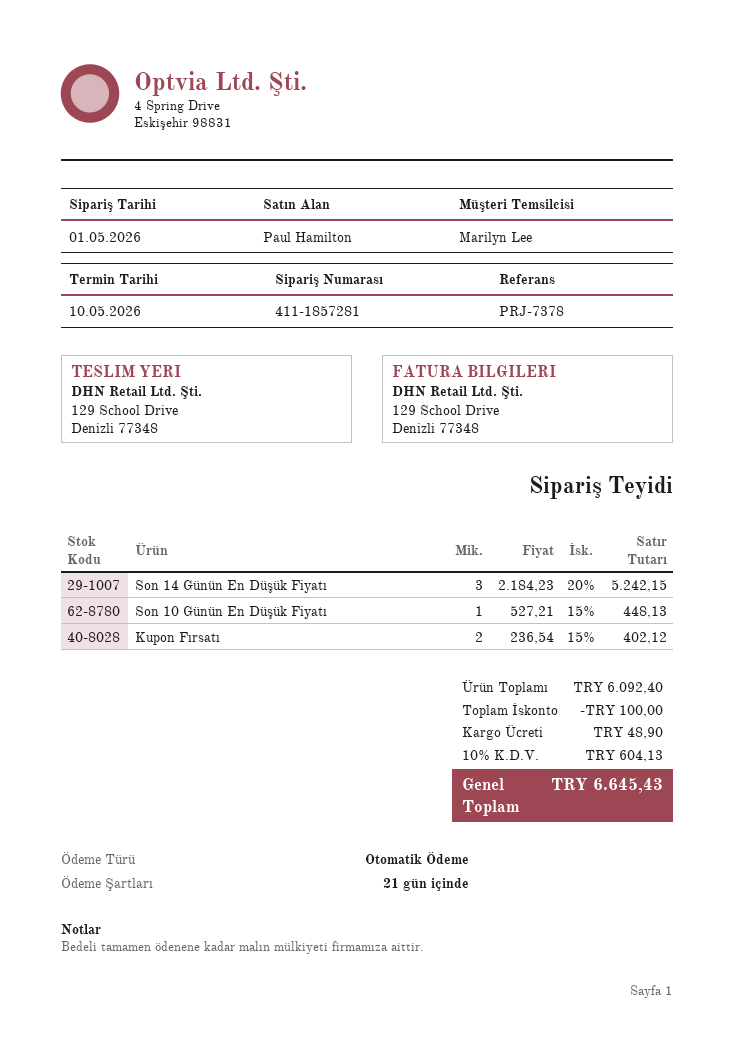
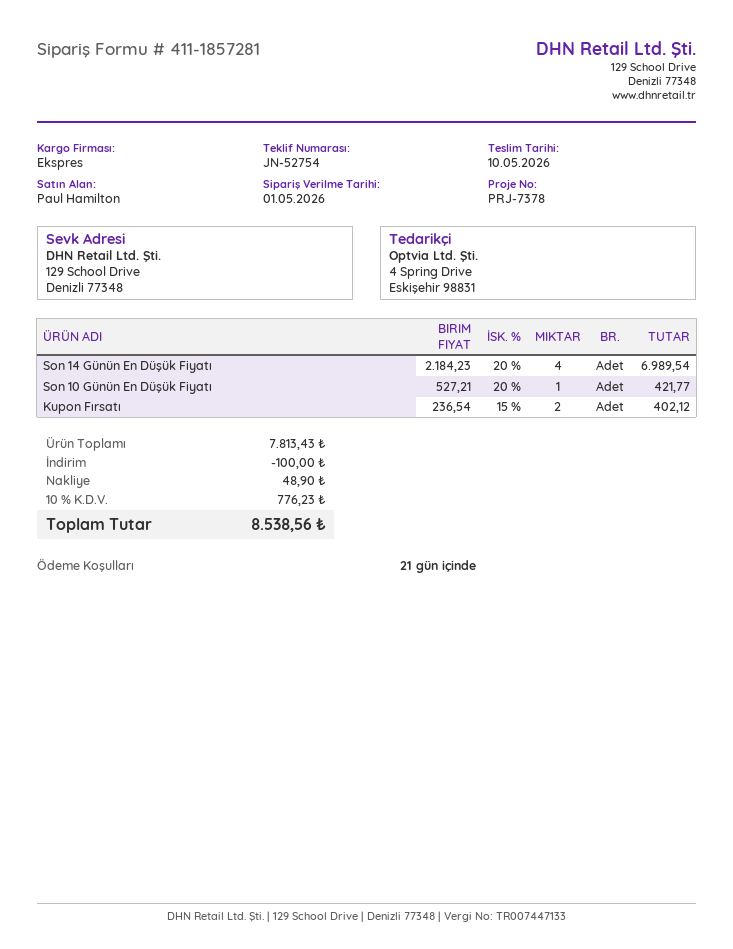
Son 14 Günün En Düşük Fiyatı: 3 x 2184.23 - 20% = 5242.15 -> 4 x 2184.23 - 20% = 6989.54
Son 10 Günün En Düşük Fiyatı: 1 x 527.21 - 15% = 448.13 -> 1 x 527.21 - 20% = 421.77
subtotal: 6092.40 -> 7813.43
tax: 10% = 604.13 -> 10% = 776.23
total: 6645.43 -> 8538.56

